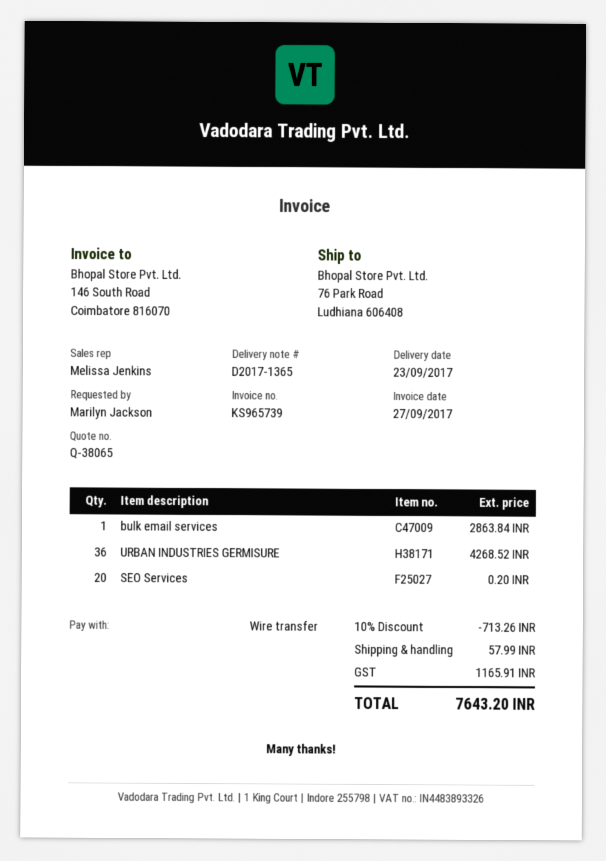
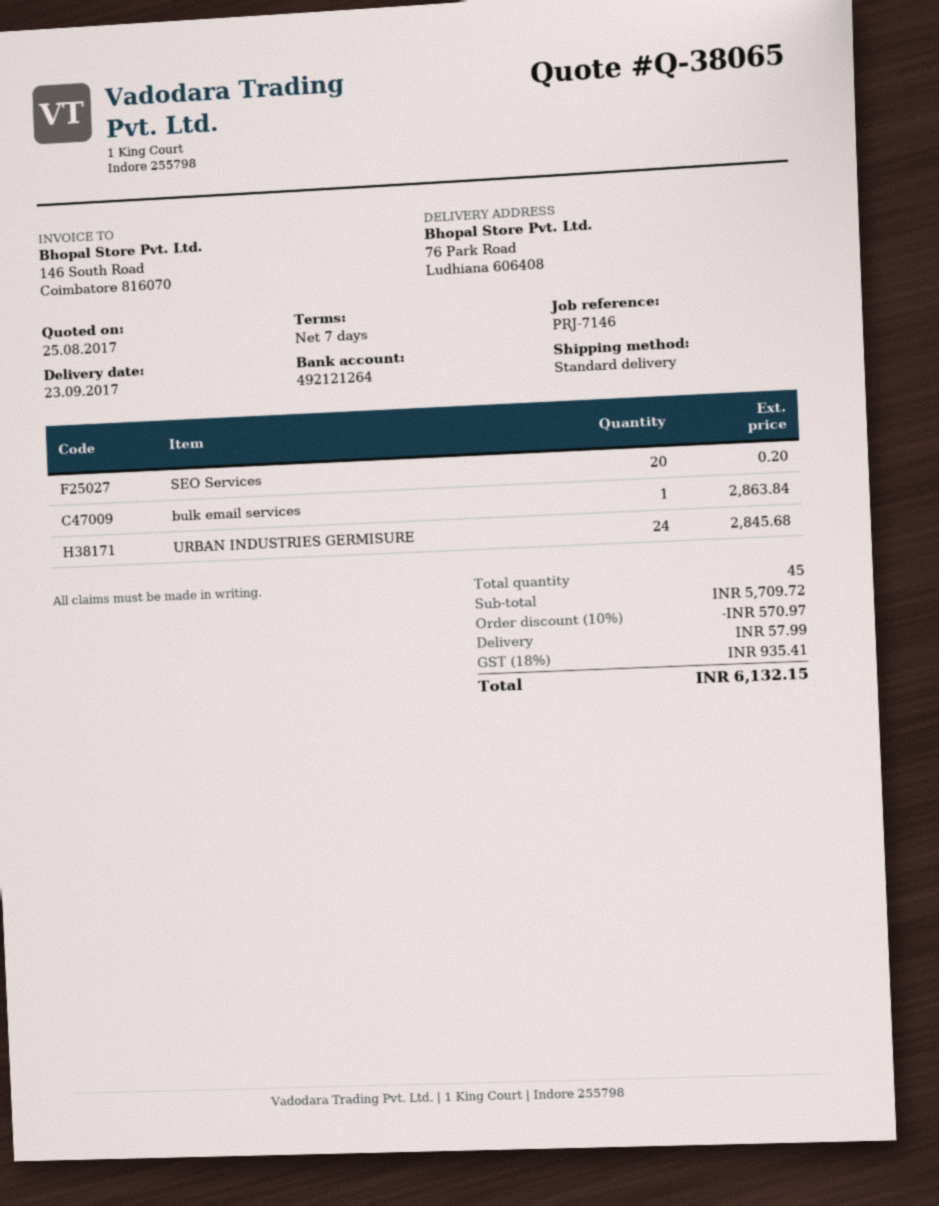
URBAN INDUSTRIES GERMISURE: 36 for 4268.52 -> 24 for 2845.68
discount: 10% = 713.26 -> 10% = 570.97
tax: 1165.91 -> 935.41
total: 7643.20 -> 6132.15

